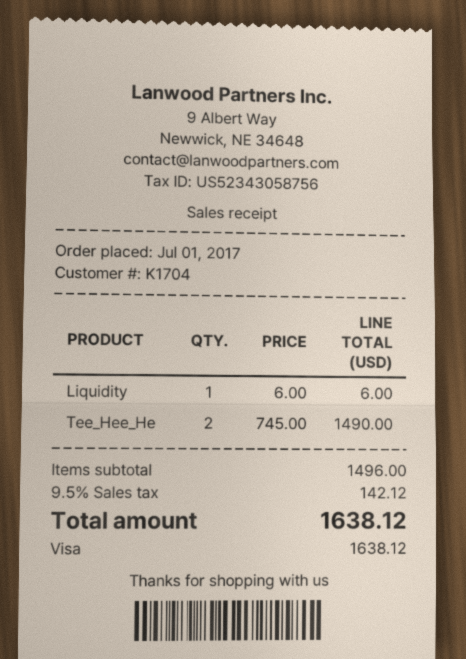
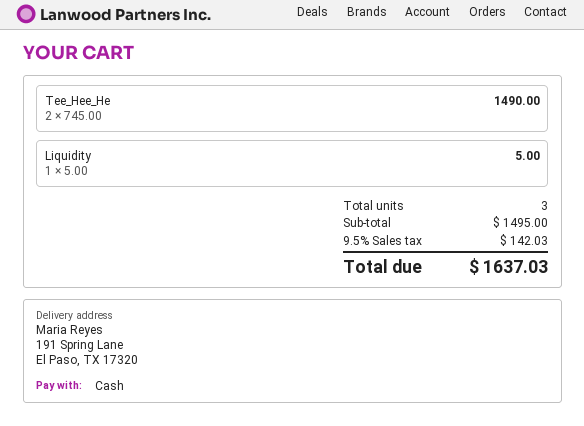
payment method: Visa -> cash
Liquidity: 1 x 6.00 = 6.00 -> 1 x 5.00 = 5.00
subtotal: 1496.00 -> 1495.00
tax: 9.5% = 142.12 -> 9.5% = 142.03
total: 1638.12 -> 1637.03

